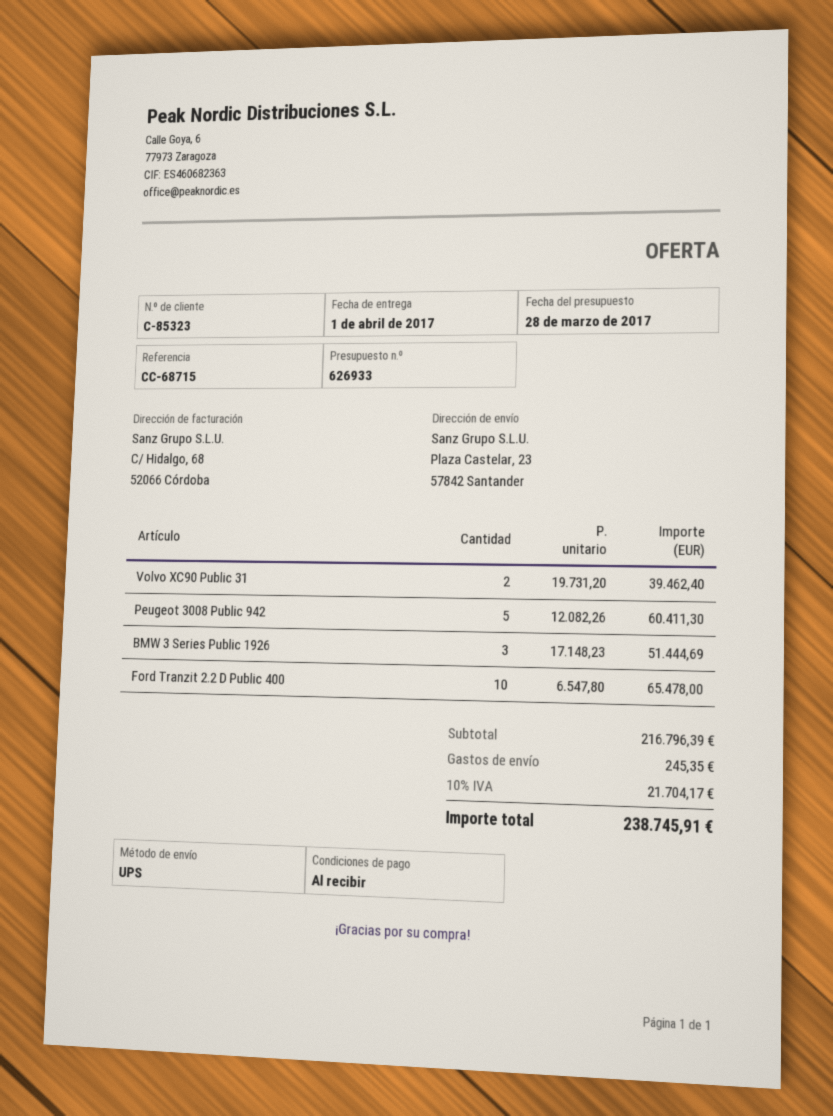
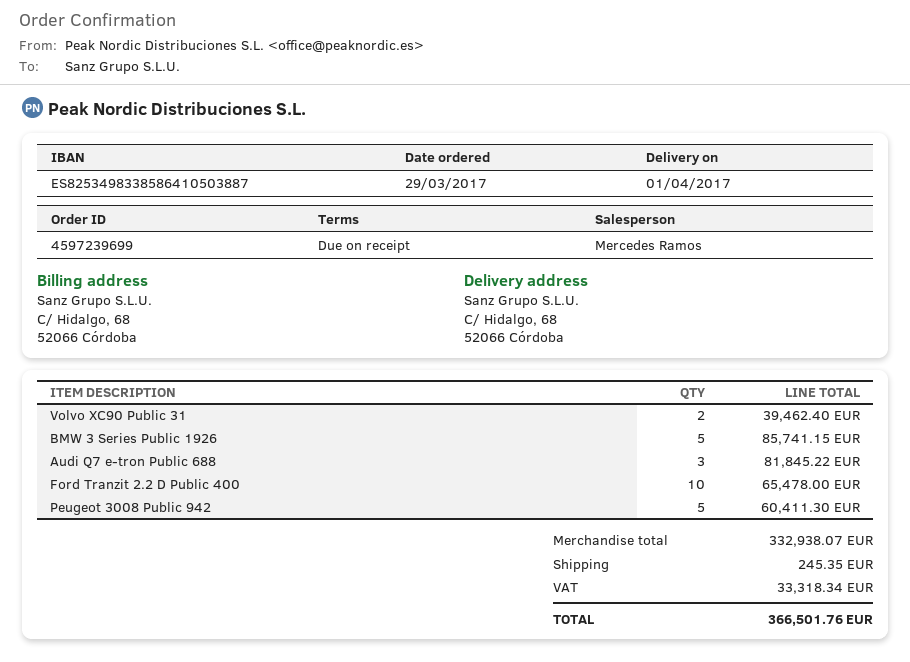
ship to: Plaza Castelar, 23, 57842 Santander -> C/ Hidalgo, 68, 52066 Córdoba
BMW 3 Series Public 1926: 3 for 51444.69 -> 5 for 85741.15
Audi Q7 e-tron Public 688: none -> 3 for 81845.22
subtotal: 216796.39 -> 332938.07
tax: 21704.17 -> 33318.34
total: 238745.91 -> 366501.76

